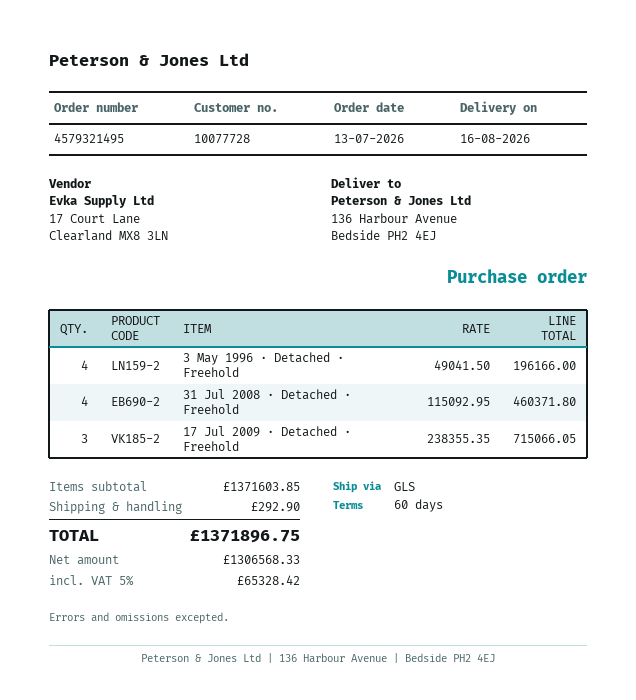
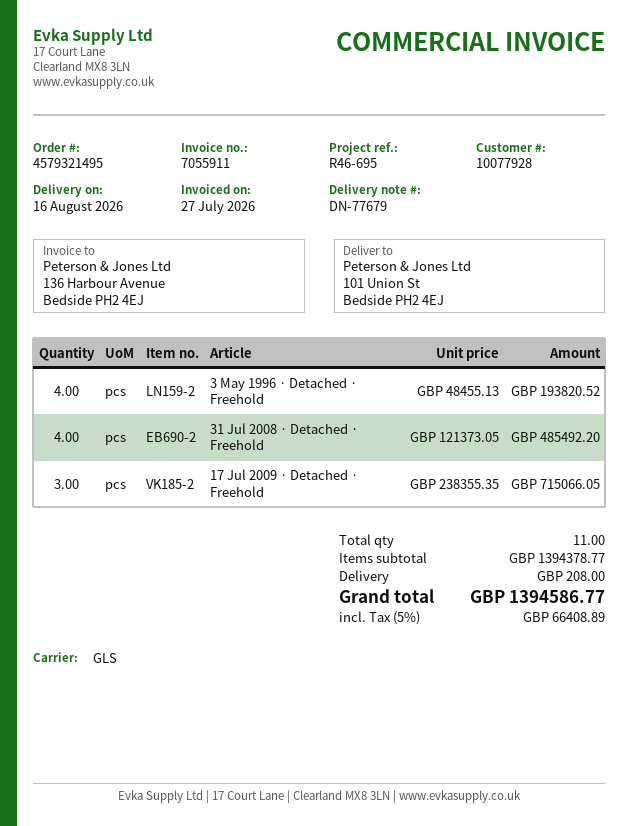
customer number: 10077728 -> 10077928
ship to: 136 Harbour Avenue, Bedside PH2 4EJ -> 101 Union St, Bedside PH2 4EJ
3 May 1996 · Detached · Freehold: 4 x 49041.50 = 196166.00 -> 4 x 48455.13 = 193820.52
31 Jul 2008 · Detached · Freehold: 4 x 115092.95 = 460371.80 -> 4 x 121373.05 = 485492.20
subtotal: 1371603.85 -> 1394378.77
shipping: 292.90 -> 208.00
tax: 5% = 65328.42 -> 5% = 66408.89
total: 1371896.75 -> 1394586.77

